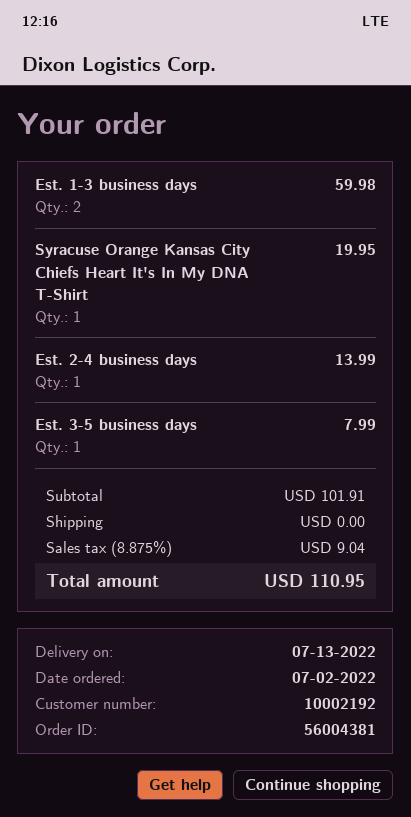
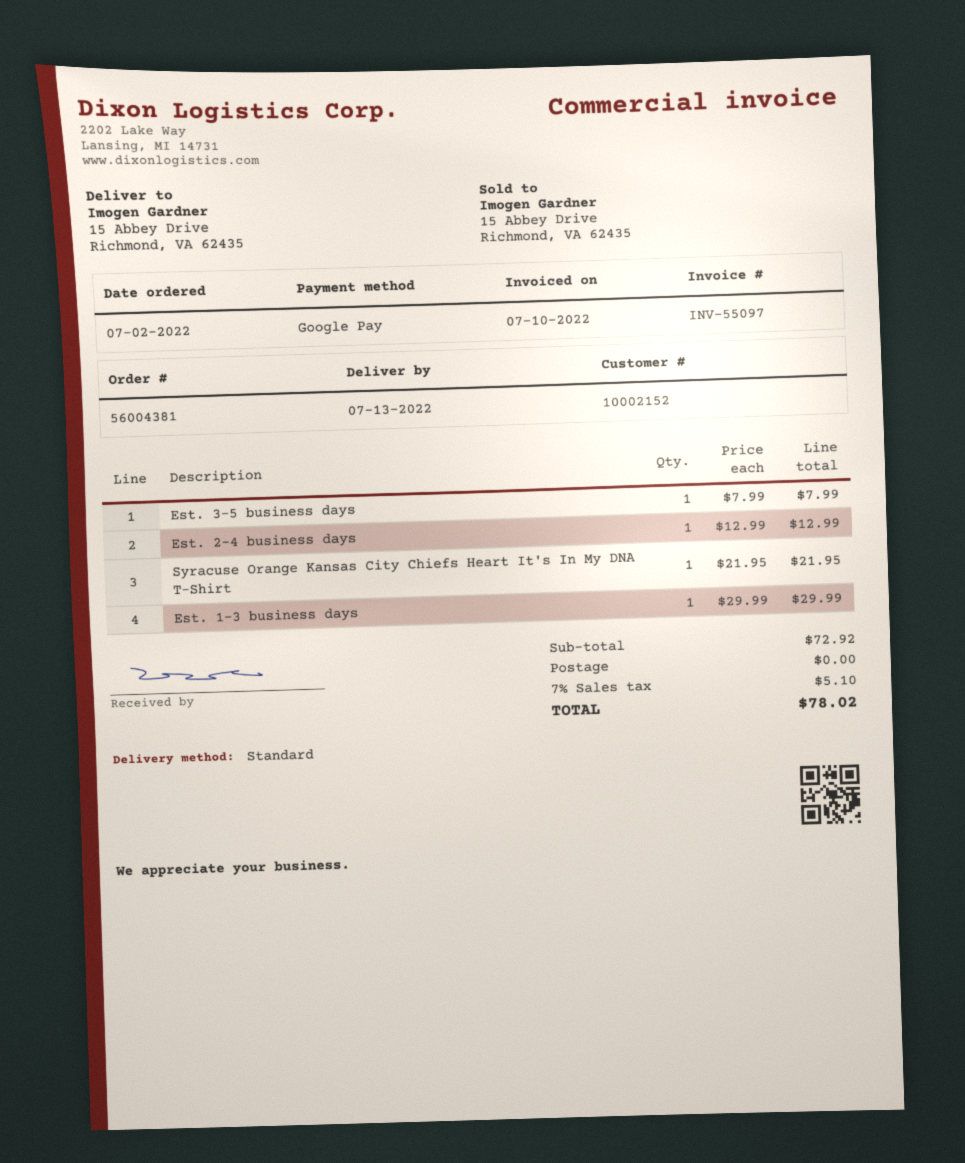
customer number: 10002192 -> 10002152
Est. 1-3 business days: 2 for 59.98 -> 1 for 29.99
Syracuse Orange Kansas City Chiefs Heart It's In My DNA T-Shirt: 1 for 19.95 -> 1 for 21.95
Est. 2-4 business days: 1 for 13.99 -> 1 for 12.99
subtotal: 101.91 -> 72.92
tax: 8.875% = 9.04 -> 7% = 5.10
total: 110.95 -> 78.02

